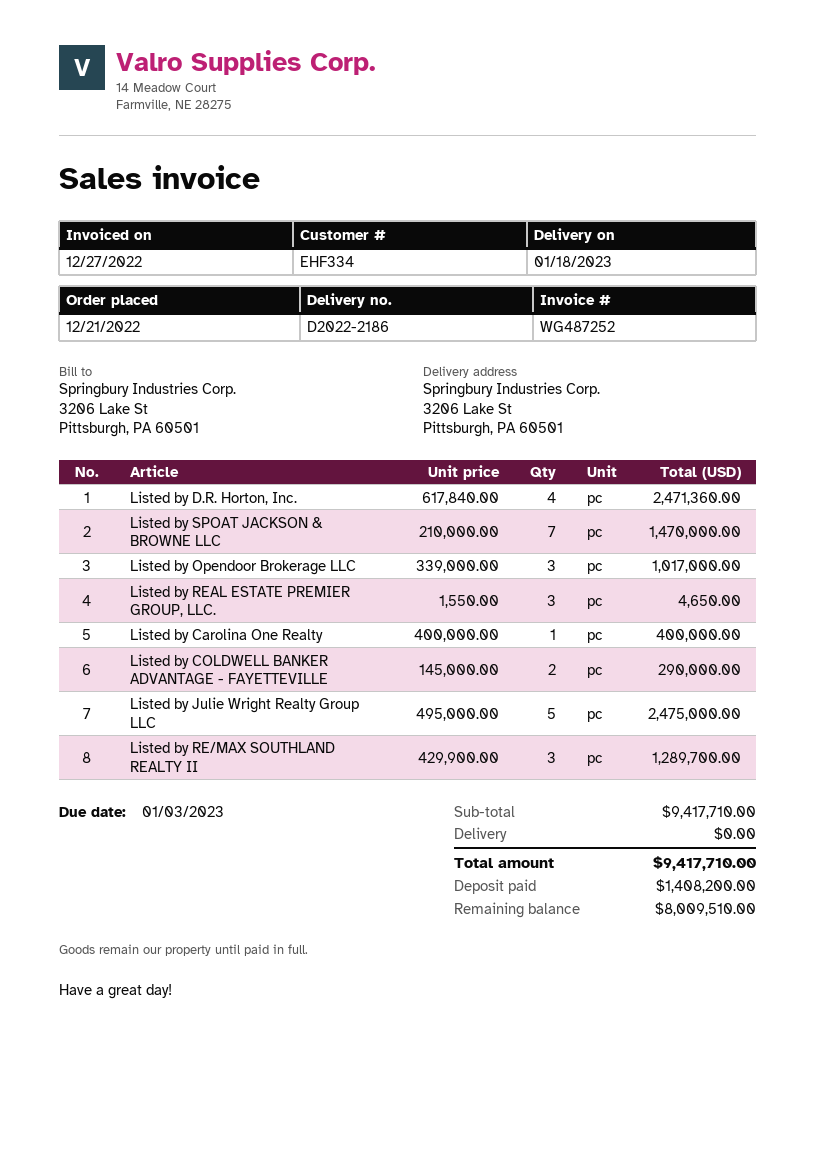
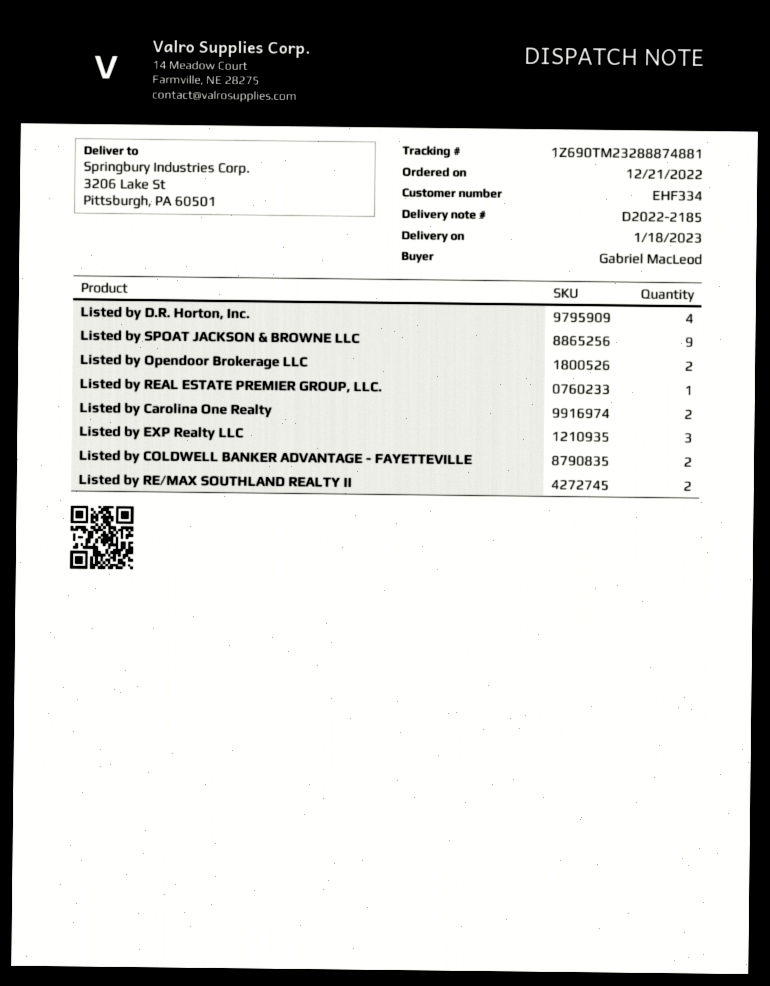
delivery note number: D2022-2186 -> D2022-2185
Listed by SPOAT JACKSON & BROWNE LLC: 7 -> 9
Listed by Opendoor Brokerage LLC: 3 -> 2
Listed by REAL ESTATE PREMIER GROUP, LLC.: 3 -> 1
Listed by Carolina One Realty: 1 -> 2
Listed by Julie Wright Realty Group LLC: 5 -> none
Listed by RE/MAX SOUTHLAND REALTY II: 3 -> 2
Listed by EXP Realty LLC: none -> 3

